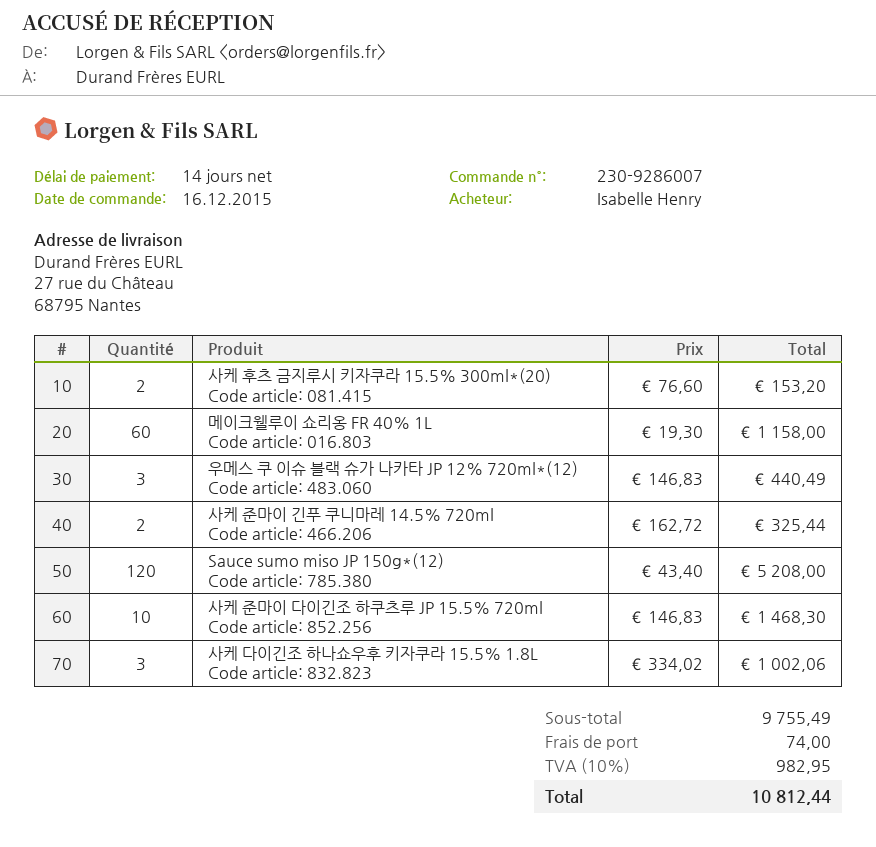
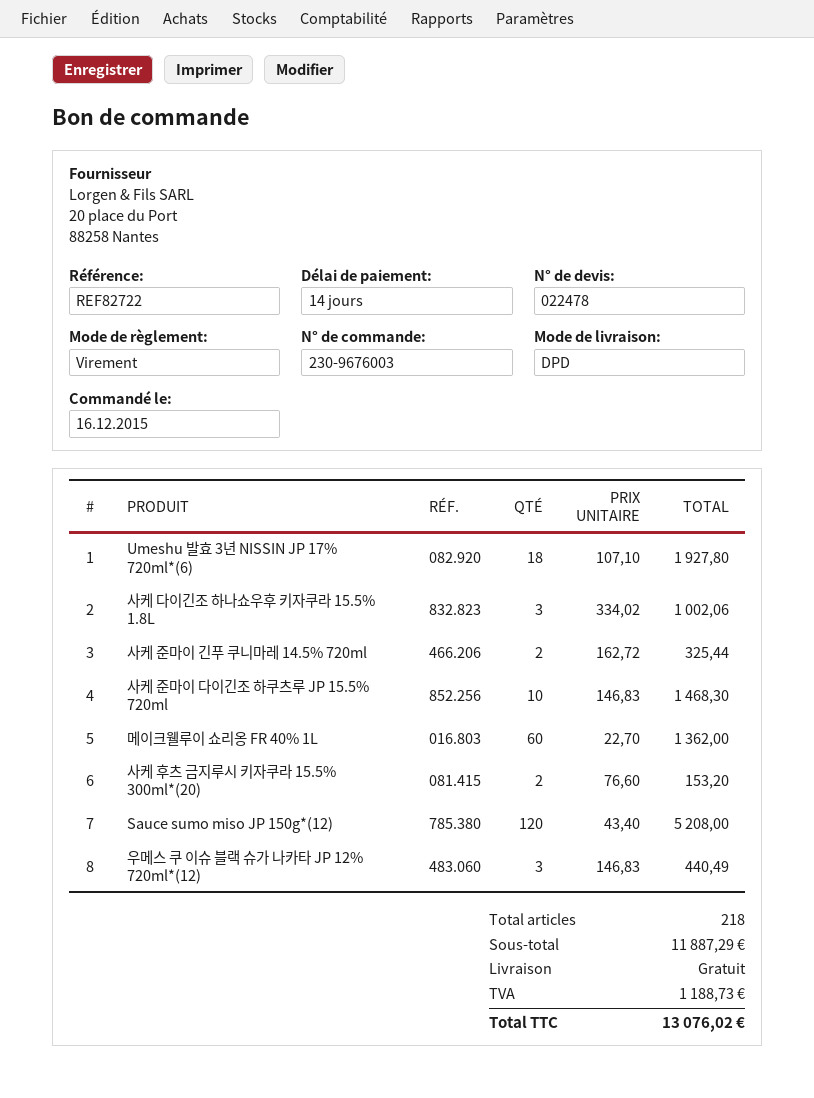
order number: 230-9286007 -> 230-9676003
메이크웰루이 쇼리옹 FR 40% 1L: 60 x 19.30 = 1158.00 -> 60 x 22.70 = 1362.00
Umeshu 발효 3년 NISSIN JP 17% 720ml*(6): none -> 18 x 107.10 = 1927.80
subtotal: 9755.49 -> 11887.29
shipping: 74.00 -> 0.00
tax: 982.95 -> 1188.73
total: 10812.44 -> 13076.02

